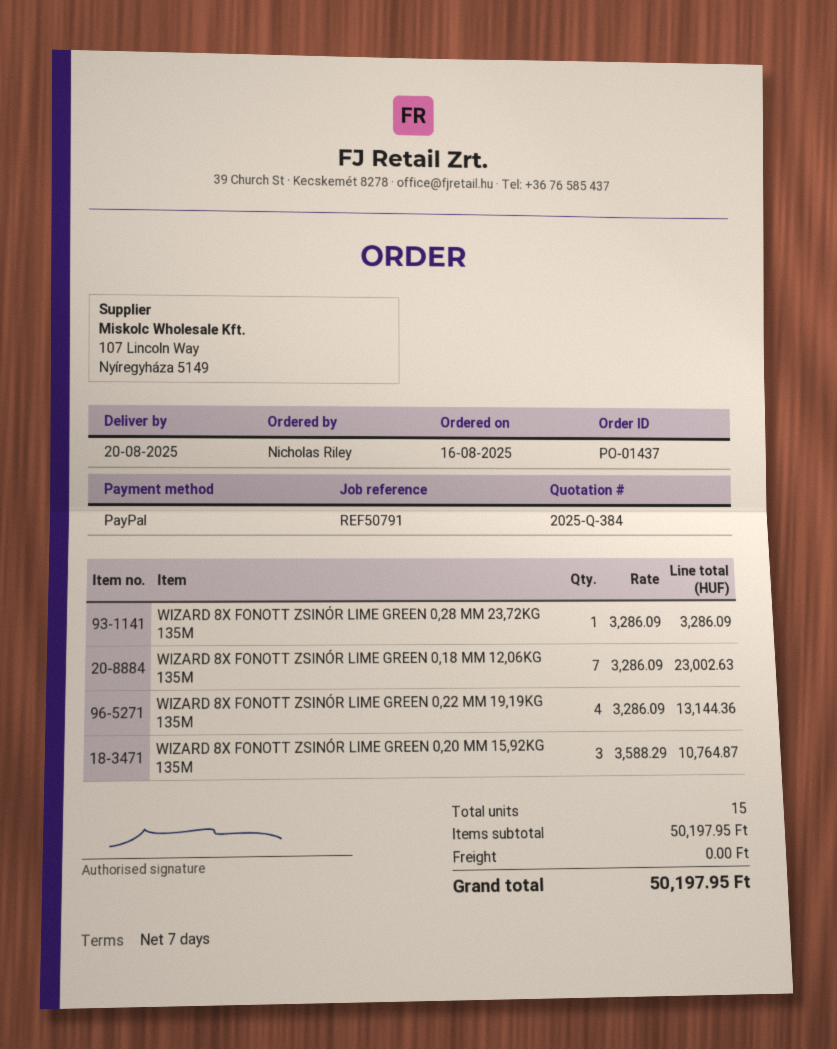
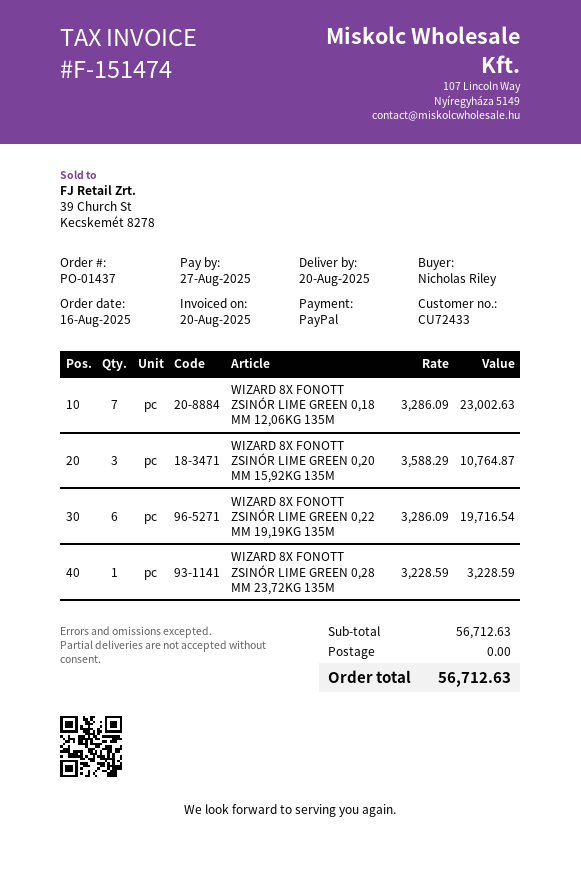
WIZARD 8X FONOTT ZSINÓR LIME GREEN 0,28 MM 23,72KG 135M: 1 x 3286.09 = 3286.09 -> 1 x 3228.59 = 3228.59
WIZARD 8X FONOTT ZSINÓR LIME GREEN 0,22 MM 19,19KG 135M: 4 x 3286.09 = 13144.36 -> 6 x 3286.09 = 19716.54
subtotal: 50197.95 -> 56712.63
total: 50197.95 -> 56712.63

